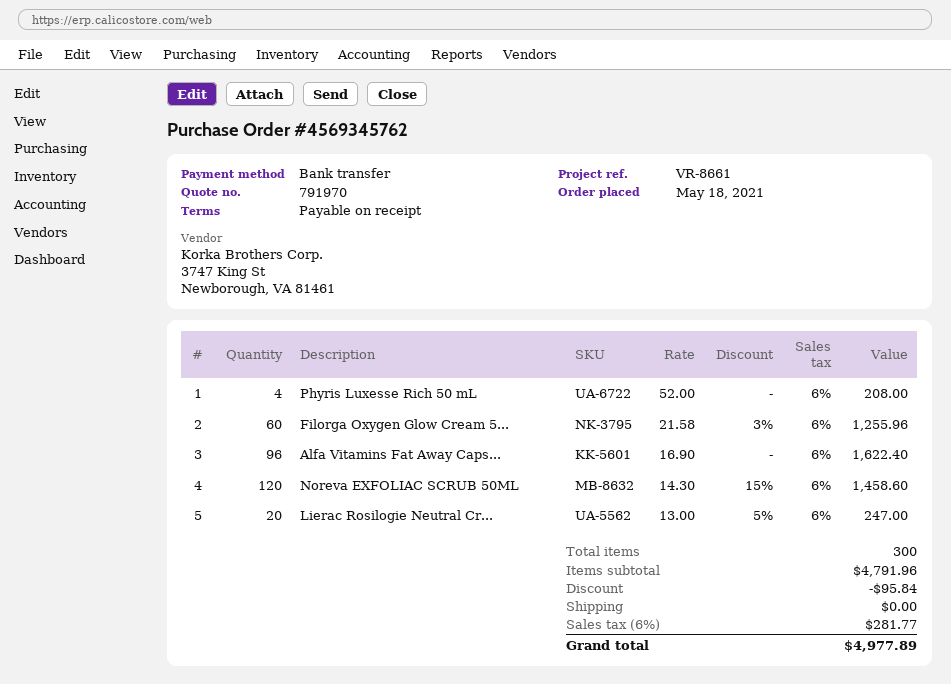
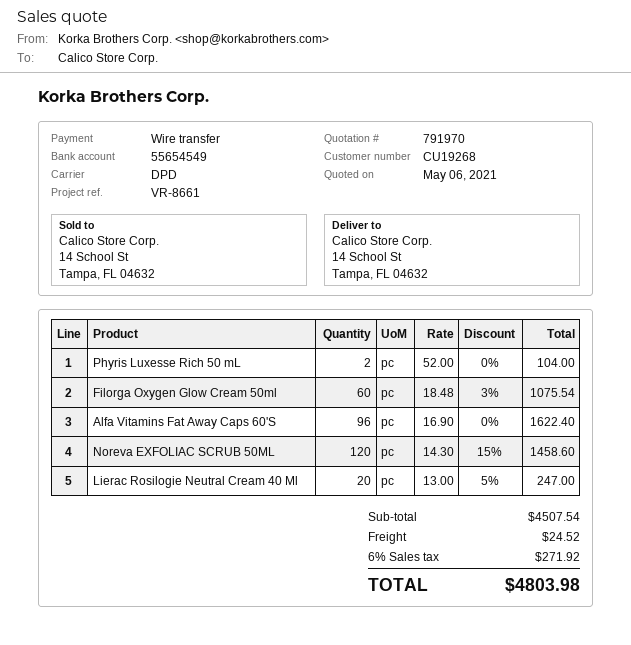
Phyris Luxesse Rich 50 mL: 4 x 52.00 = 208.00 -> 2 x 52.00 = 104.00
Filorga Oxygen Glow Cream 5...: 60 x 21.58 - 3% = 1255.96 -> 60 x 18.48 - 3% = 1075.54
subtotal: 4791.96 -> 4507.54
discount: 95.84 -> none
shipping: 0.00 -> 24.52
tax: 6% = 281.77 -> 6% = 271.92
total: 4977.89 -> 4803.98

